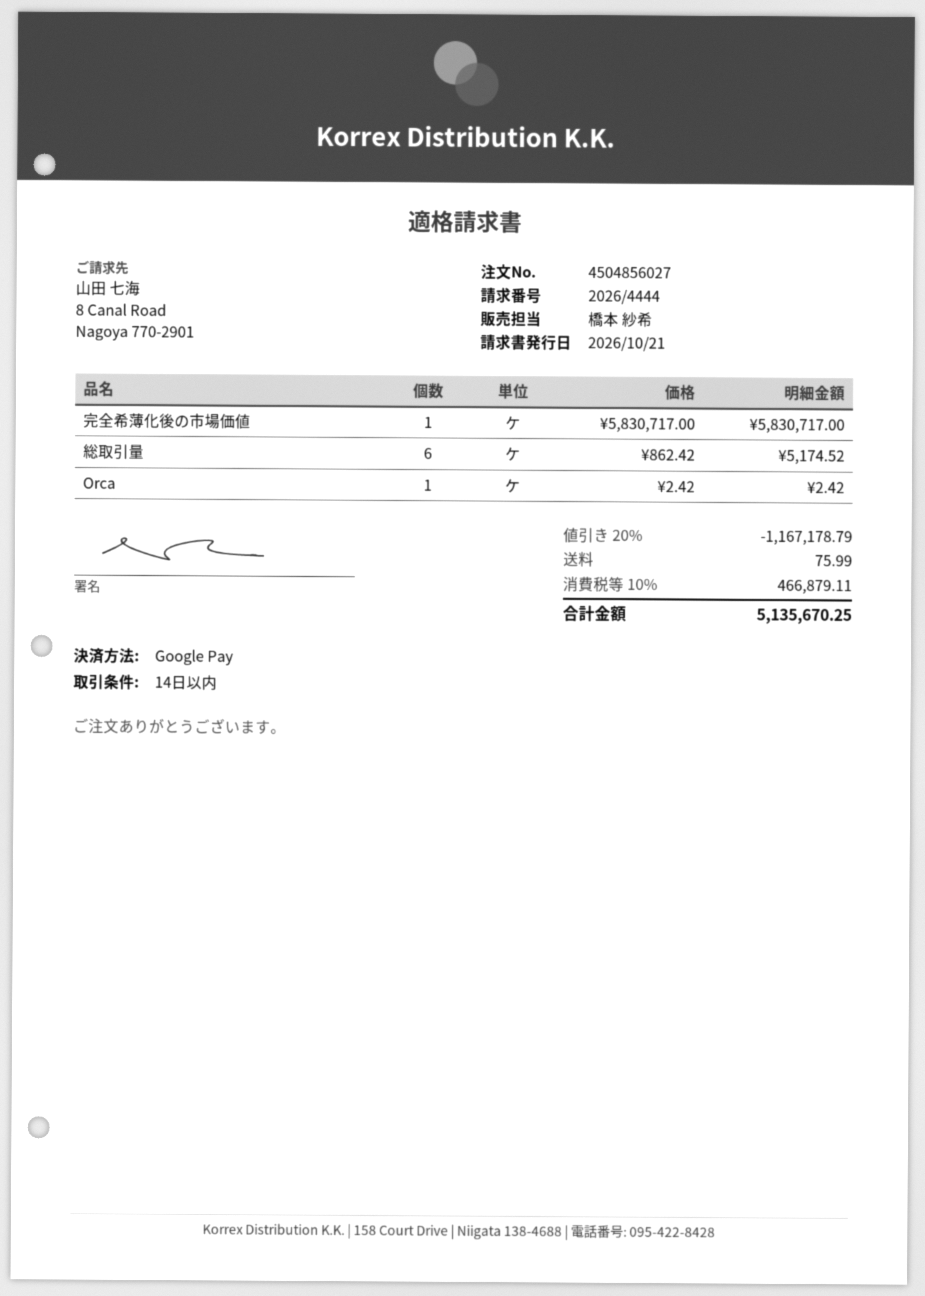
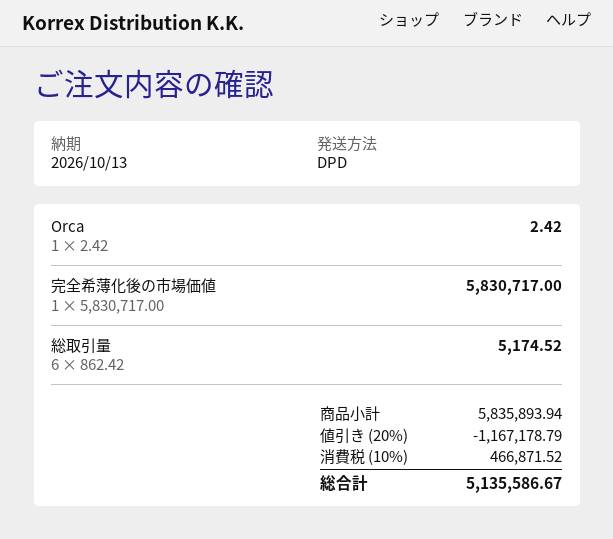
shipping: 75.99 -> none
tax: 10% = 466879.11 -> 10% = 466871.52
total: 5135670.25 -> 5135586.67

